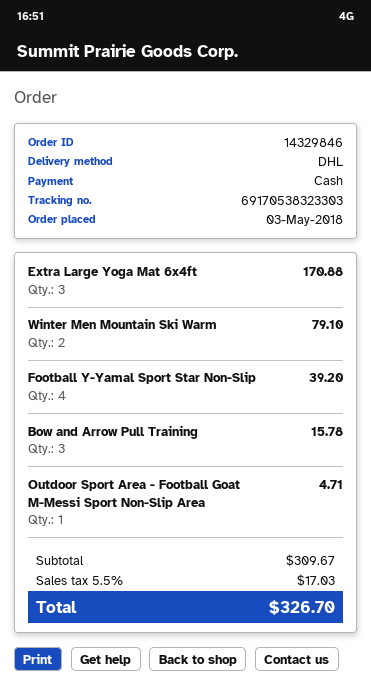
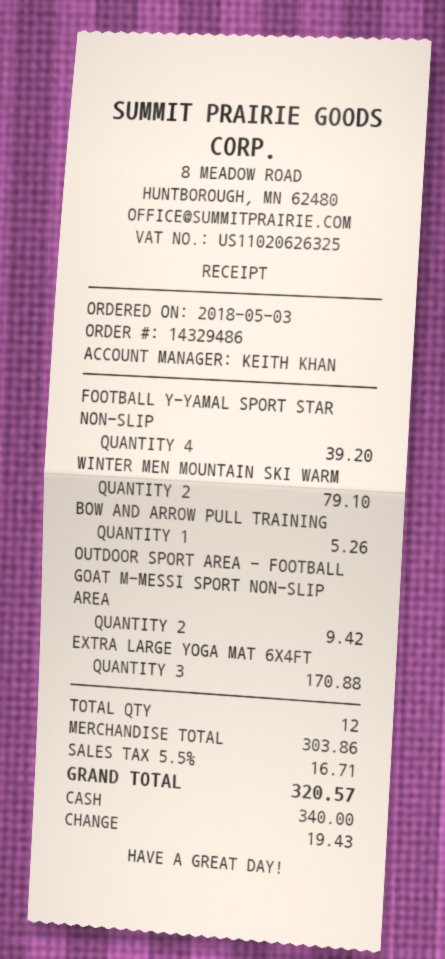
order number: 14329846 -> 14329486
Bow and Arrow Pull Training: 3 for 15.78 -> 1 for 5.26
Outdoor Sport Area - Football Goat M-Messi Sport Non-Slip Area: 1 for 4.71 -> 2 for 9.42
subtotal: 309.67 -> 303.86
tax: 5.5% = 17.03 -> 5.5% = 16.71
total: 326.70 -> 320.57

